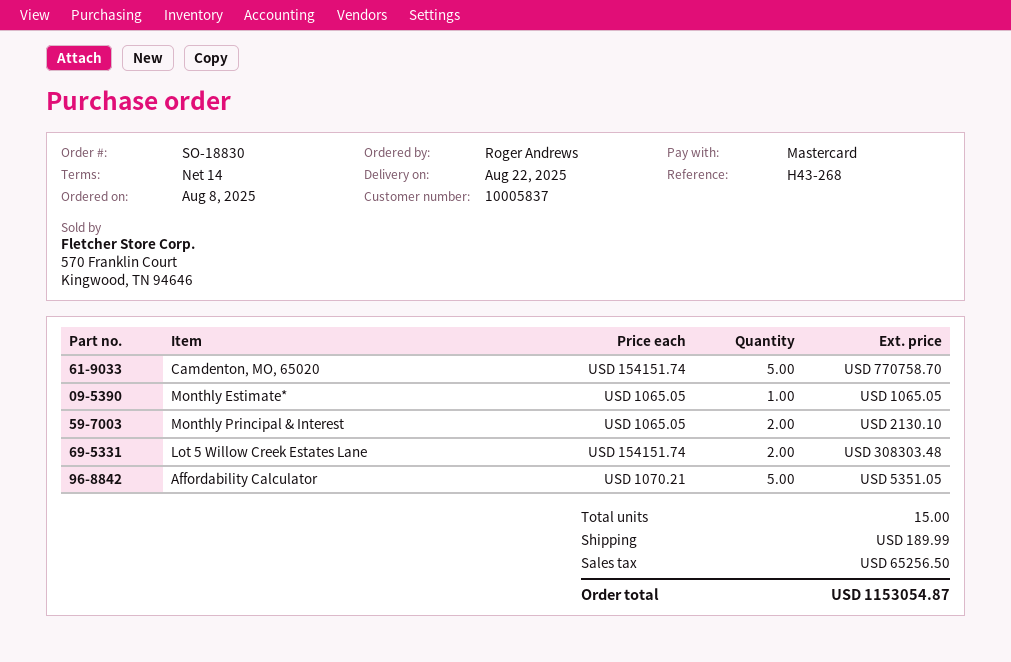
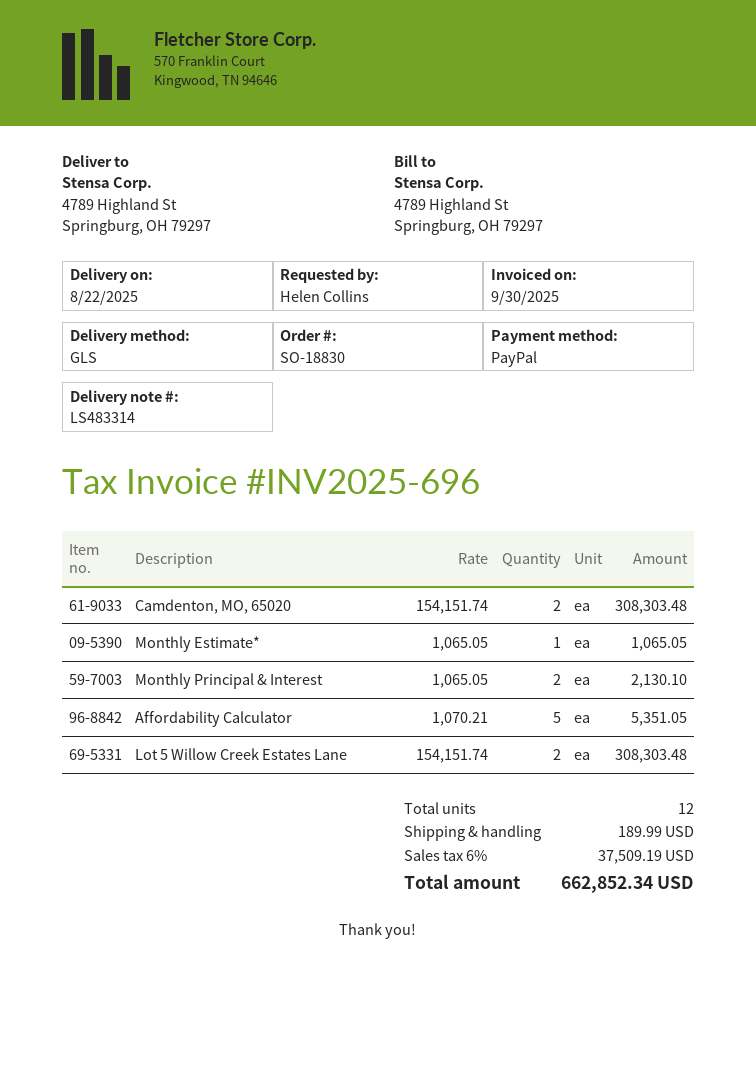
ordered by: Roger Andrews -> Helen Collins
payment method: Mastercard -> PayPal
Camdenton, MO, 65020: 5 x 154151.74 = 770758.70 -> 2 x 154151.74 = 308303.48
total quantity: 15 -> 12
tax: 65256.50 -> 37509.19
total: 1153054.87 -> 662852.34

